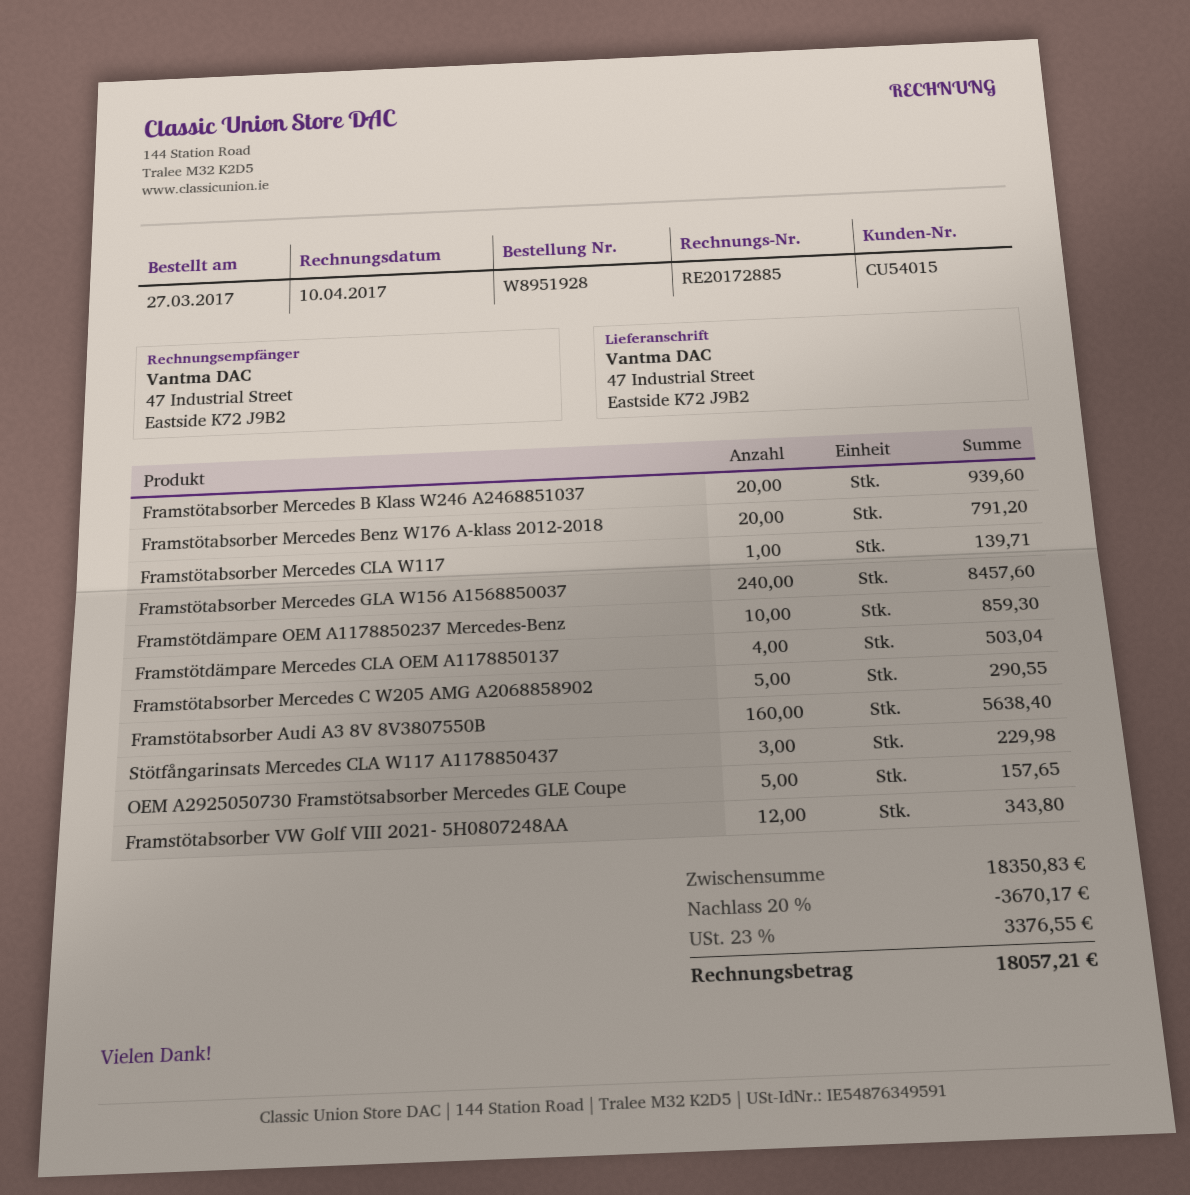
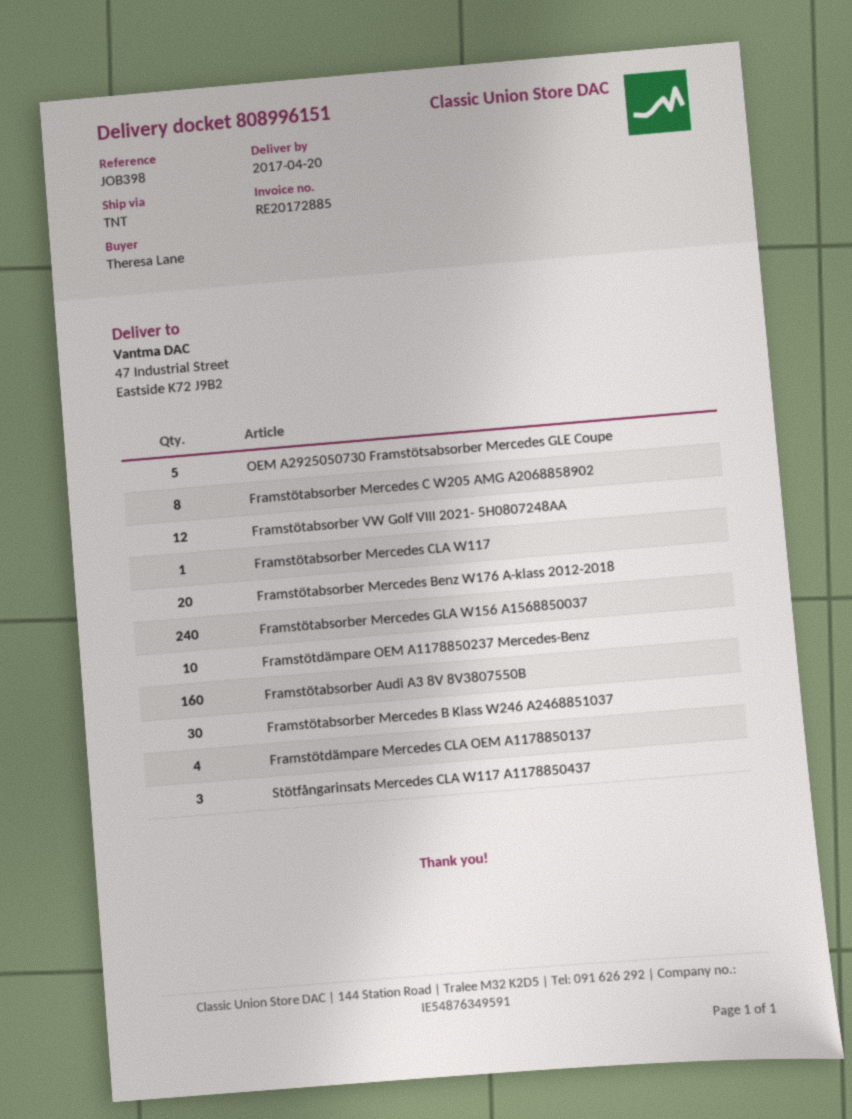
Framstötabsorber Mercedes B Klass W246 A2468851037: 20 -> 30
Framstötabsorber Mercedes C W205 AMG A2068858902: 5 -> 8

